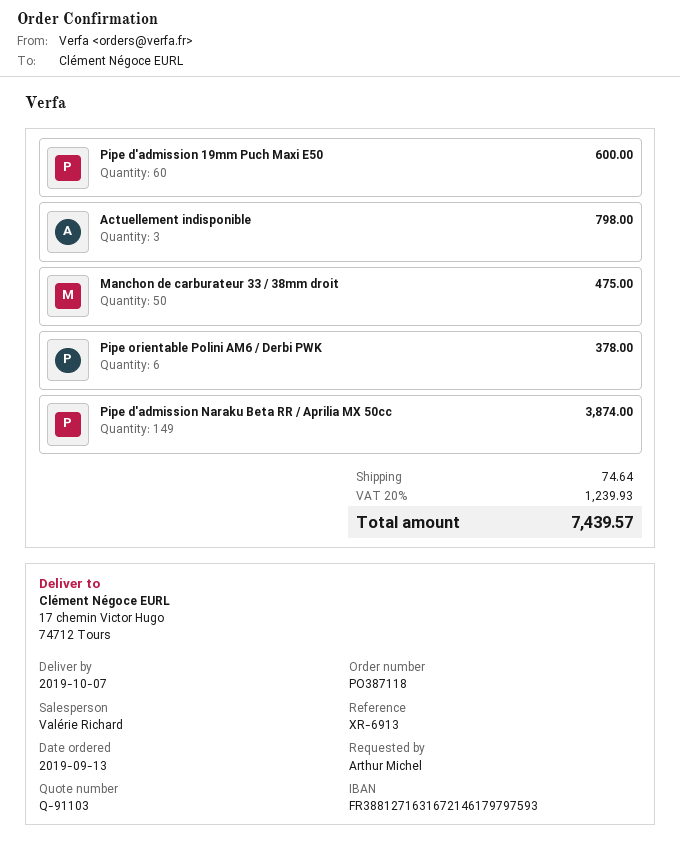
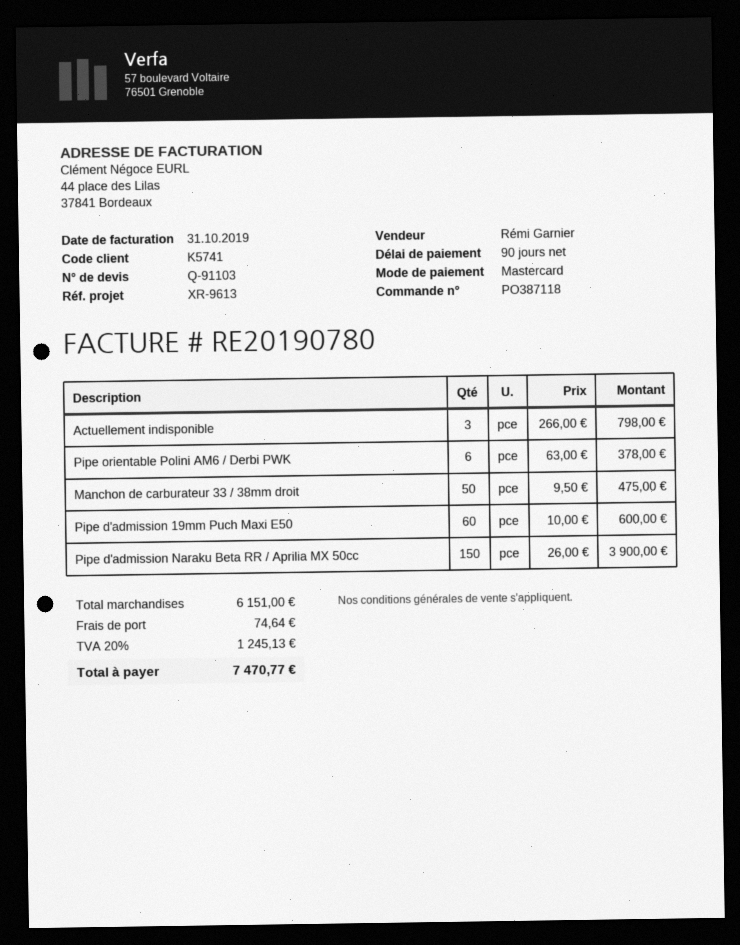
reference: XR-6913 -> XR-9613
sales rep: Valérie Richard -> Rémi Garnier
Pipe d'admission Naraku Beta RR / Aprilia MX 50cc: 149 for 3874.00 -> 150 for 3900.00
tax: 20% = 1239.93 -> 20% = 1245.13
total: 7439.57 -> 7470.77

